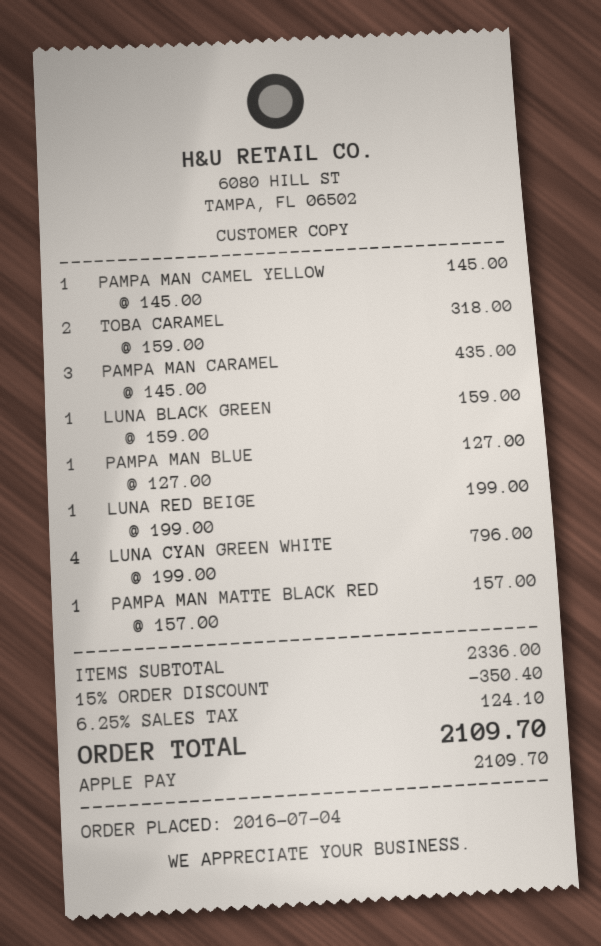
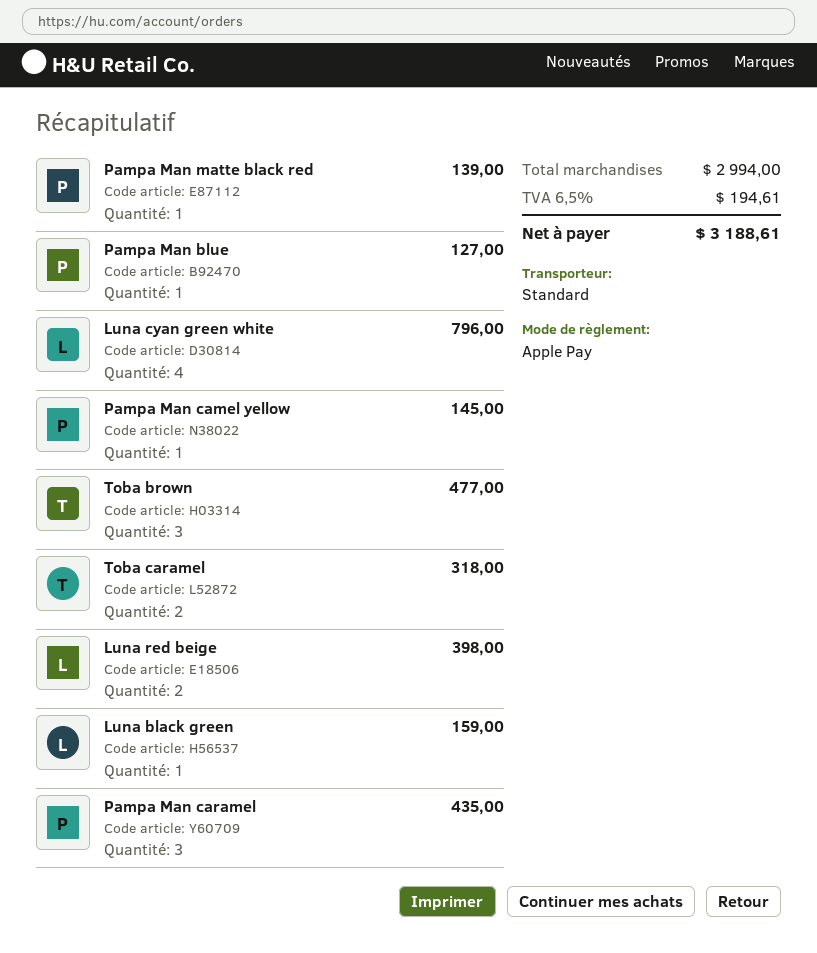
LUNA RED BEIGE: 1 for 199.00 -> 2 for 398.00
PAMPA MAN MATTE BLACK RED: 1 for 157.00 -> 1 for 139.00
Toba brown: none -> 3 for 477.00
subtotal: 2336.00 -> 2994.00
discount: 15% = 350.40 -> none
tax: 6.25% = 124.10 -> 6.5% = 194.61
total: 2109.70 -> 3188.61

